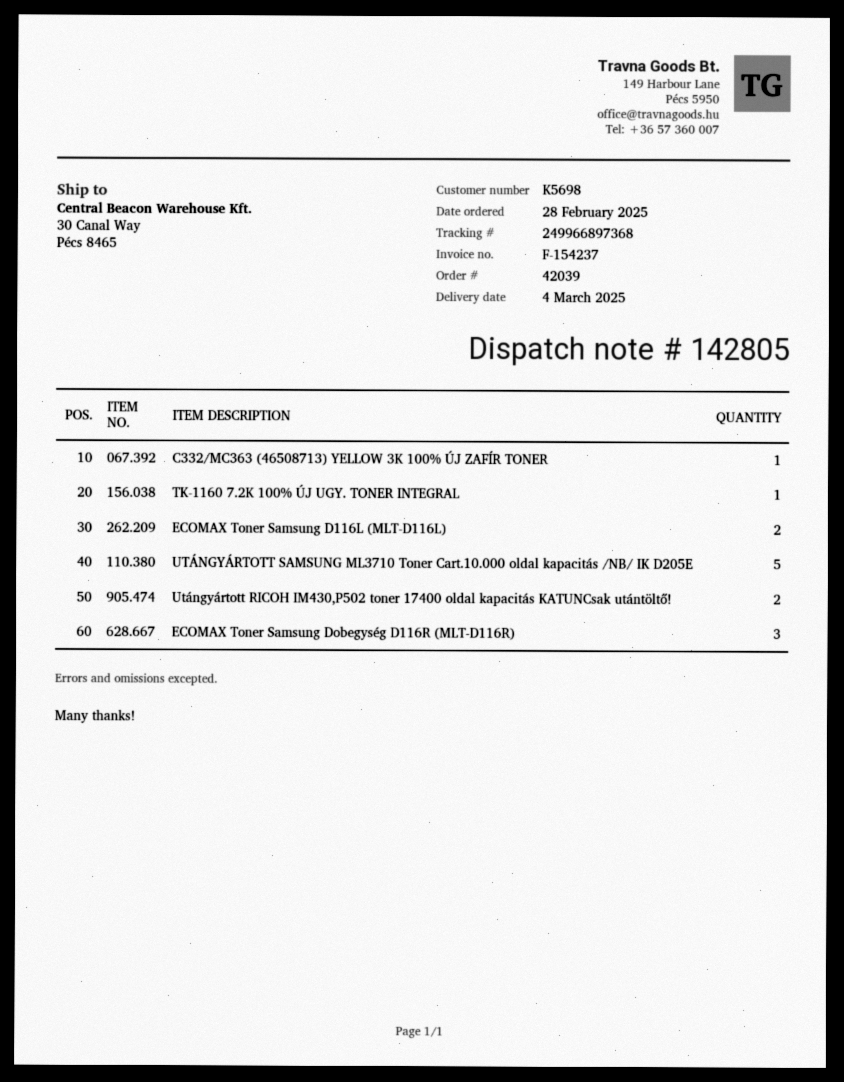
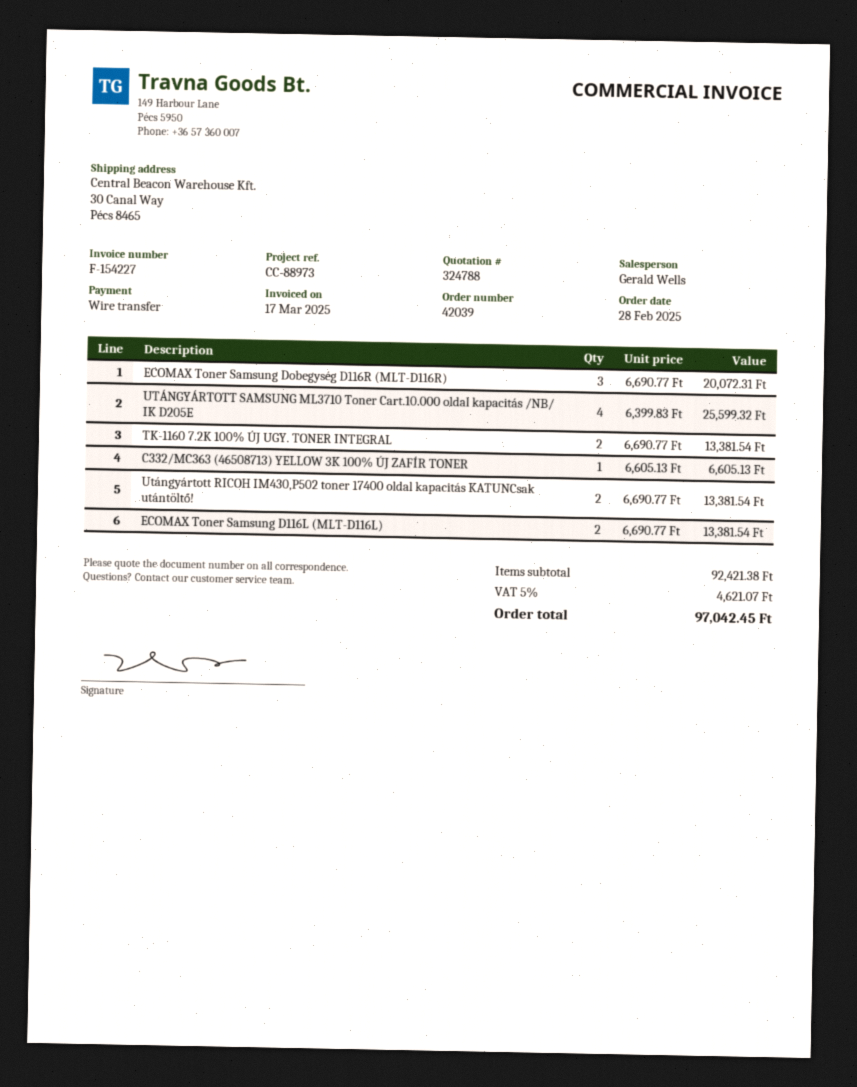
invoice number: F-154237 -> F-154227
TK-1160 7.2K 100% ÚJ UGY. TONER INTEGRAL: 1 -> 2
UTÁNGYÁRTOTT SAMSUNG ML3710 Toner Cart.10.000 oldal kapacitás /NB/ IK D205E: 5 -> 4

